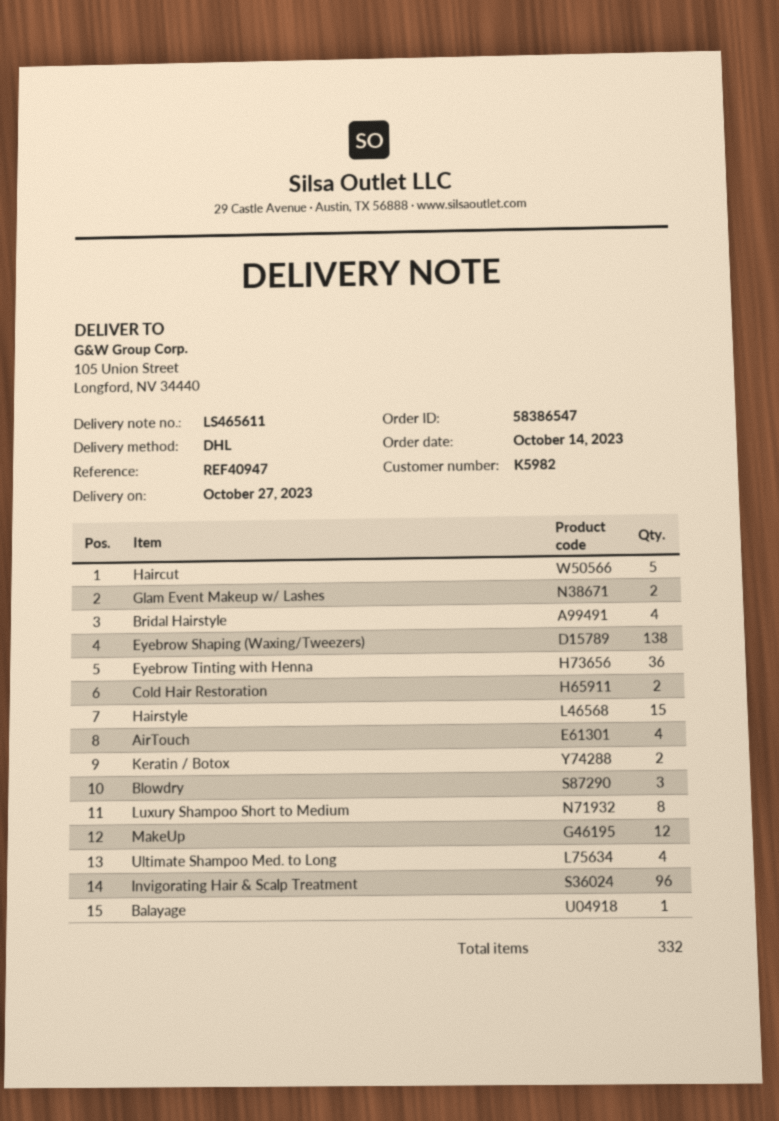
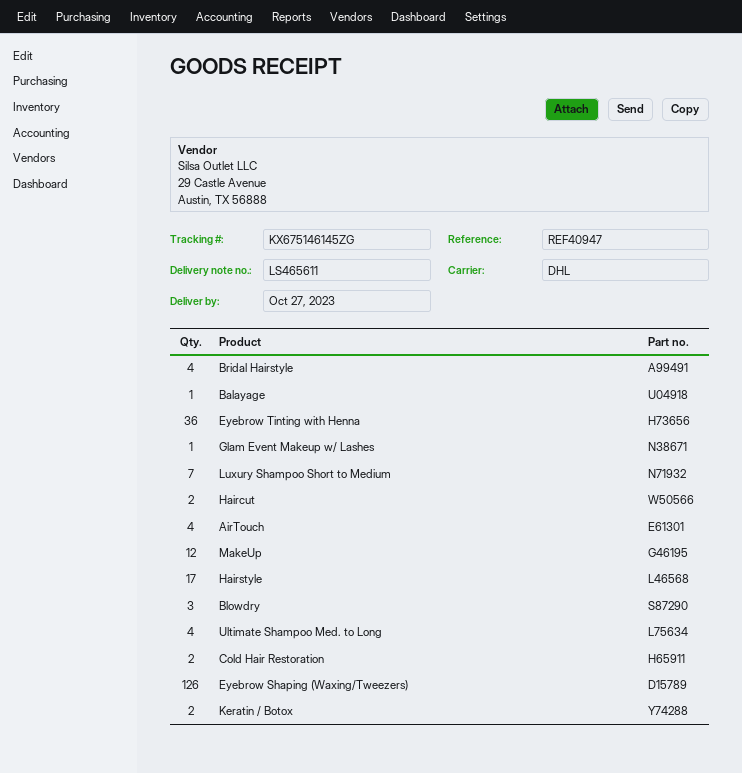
Haircut: 5 -> 2
Glam Event Makeup w/ Lashes: 2 -> 1
Eyebrow Shaping (Waxing/Tweezers): 138 -> 126
Hairstyle: 15 -> 17
Luxury Shampoo Short to Medium: 8 -> 7
Invigorating Hair & Scalp Treatment: 96 -> none

